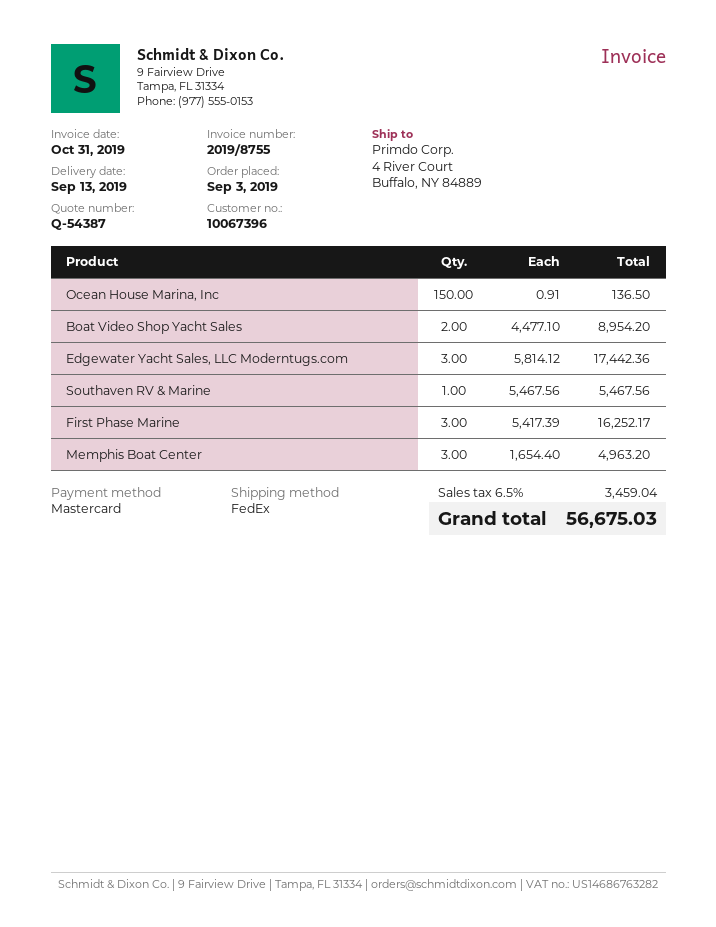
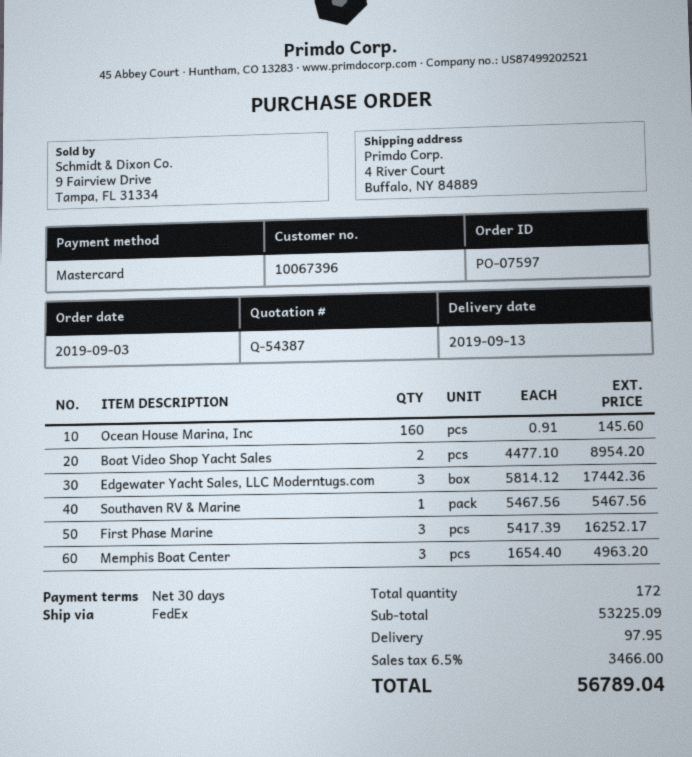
Ocean House Marina, Inc: 150 x 0.91 = 136.50 -> 160 x 0.91 = 145.60
shipping: none -> 97.95
tax: 6.5% = 3459.04 -> 6.5% = 3466.00
total: 56675.03 -> 56789.04

